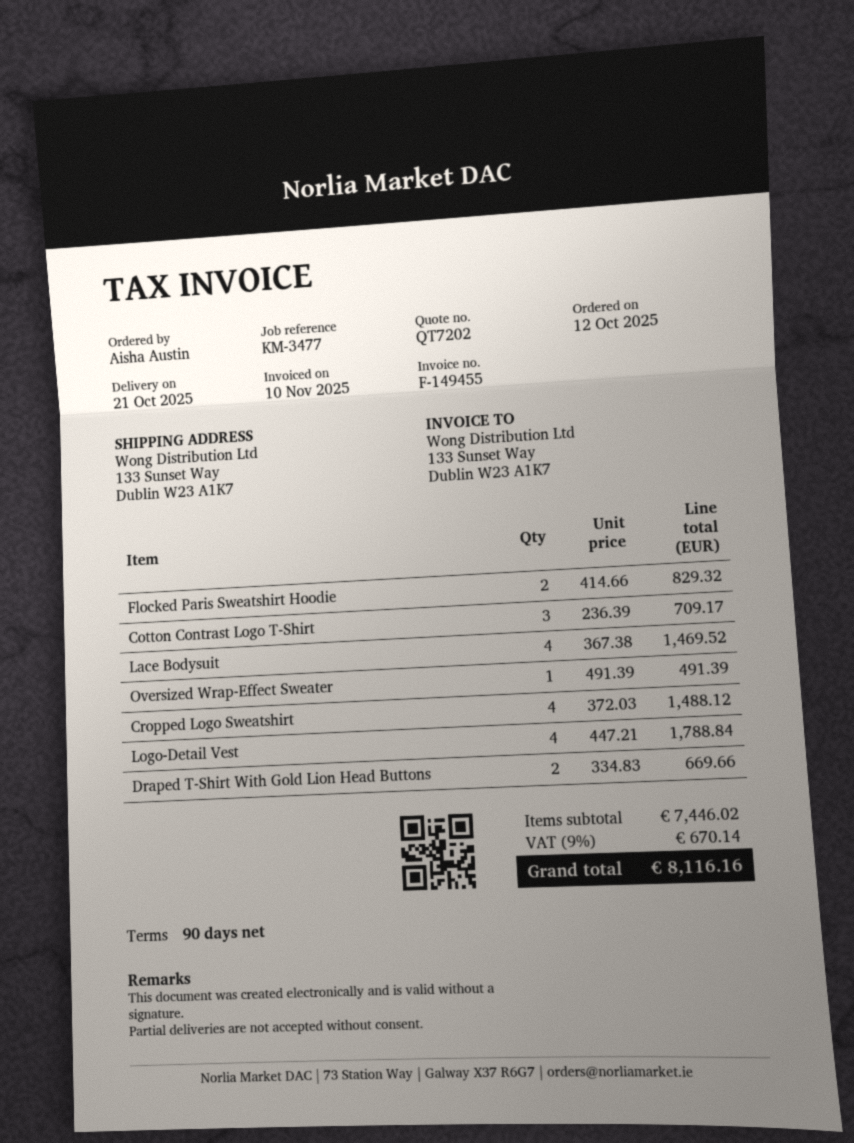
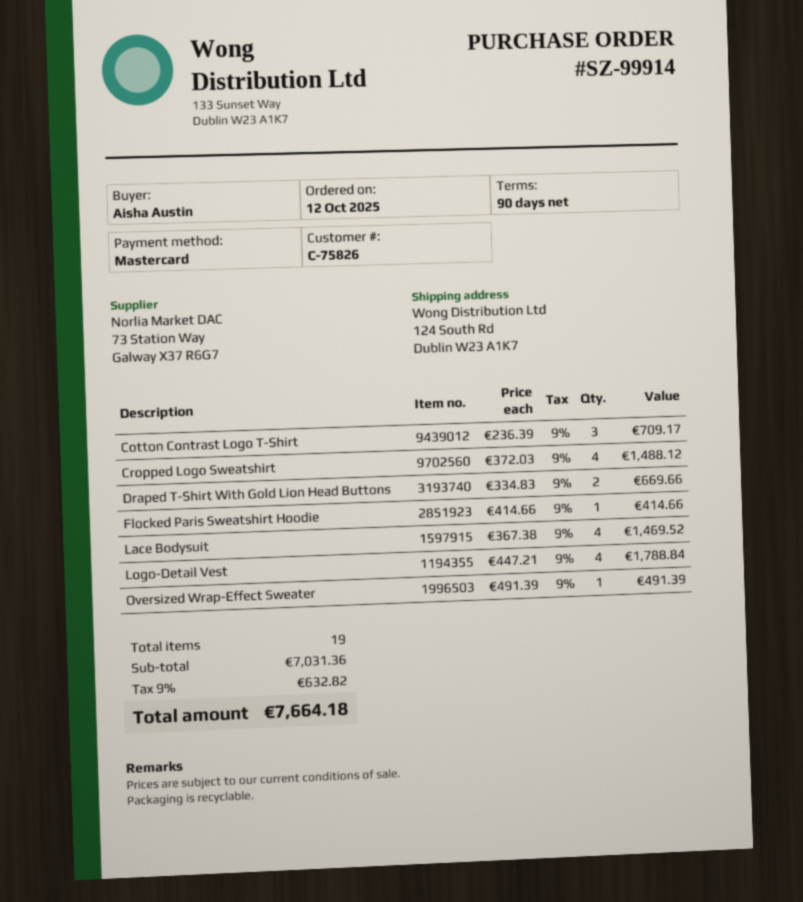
ship to: 133 Sunset Way, Dublin W23 A1K7 -> 124 South Rd, Dublin W23 A1K7
Flocked Paris Sweatshirt Hoodie: 2 x 414.66 = 829.32 -> 1 x 414.66 = 414.66
subtotal: 7446.02 -> 7031.36
tax: 9% = 670.14 -> 9% = 632.82
total: 8116.16 -> 7664.18

